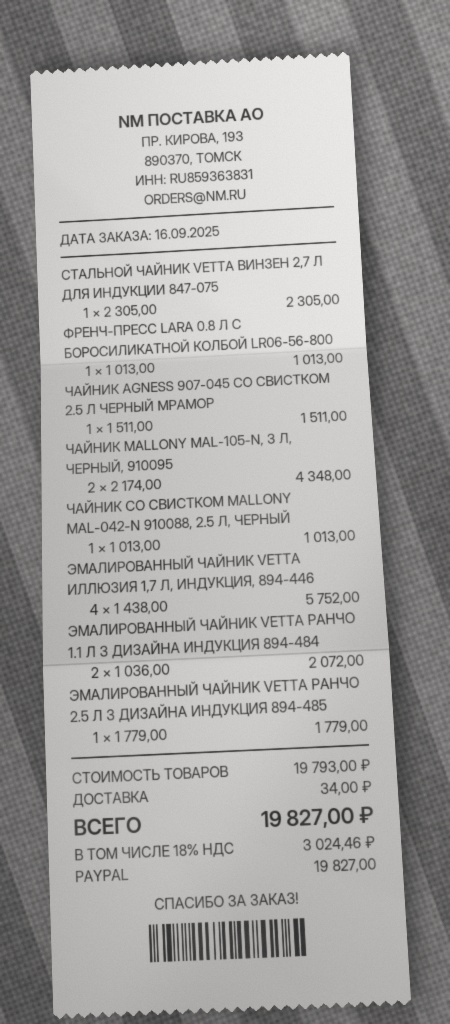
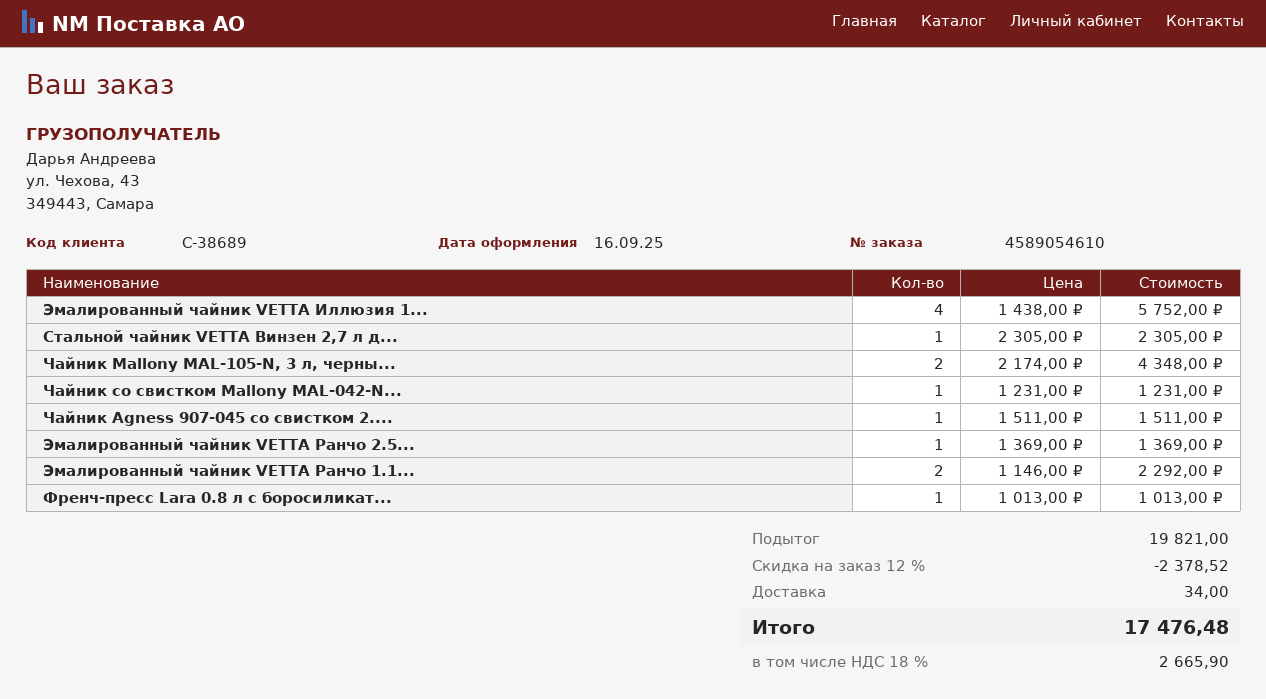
ЧАЙНИК СО СВИСТКОМ MALLONY MAL-042-N 910088, 2.5 Л, ЧЕРНЫЙ: 1 x 1013.00 = 1013.00 -> 1 x 1231.00 = 1231.00
ЭМАЛИРОВАННЫЙ ЧАЙНИК VETTA РАНЧО 1.1 Л 3 ДИЗАЙНА ИНДУКЦИЯ 894-484: 2 x 1036.00 = 2072.00 -> 2 x 1146.00 = 2292.00
ЭМАЛИРОВАННЫЙ ЧАЙНИК VETTA РАНЧО 2.5 Л 3 ДИЗАЙНА ИНДУКЦИЯ 894-485: 1 x 1779.00 = 1779.00 -> 1 x 1369.00 = 1369.00
subtotal: 19793.00 -> 19821.00
discount: none -> 12% = 2378.52
tax: 18% = 3024.46 -> 18% = 2665.90
total: 19827.00 -> 17476.48

